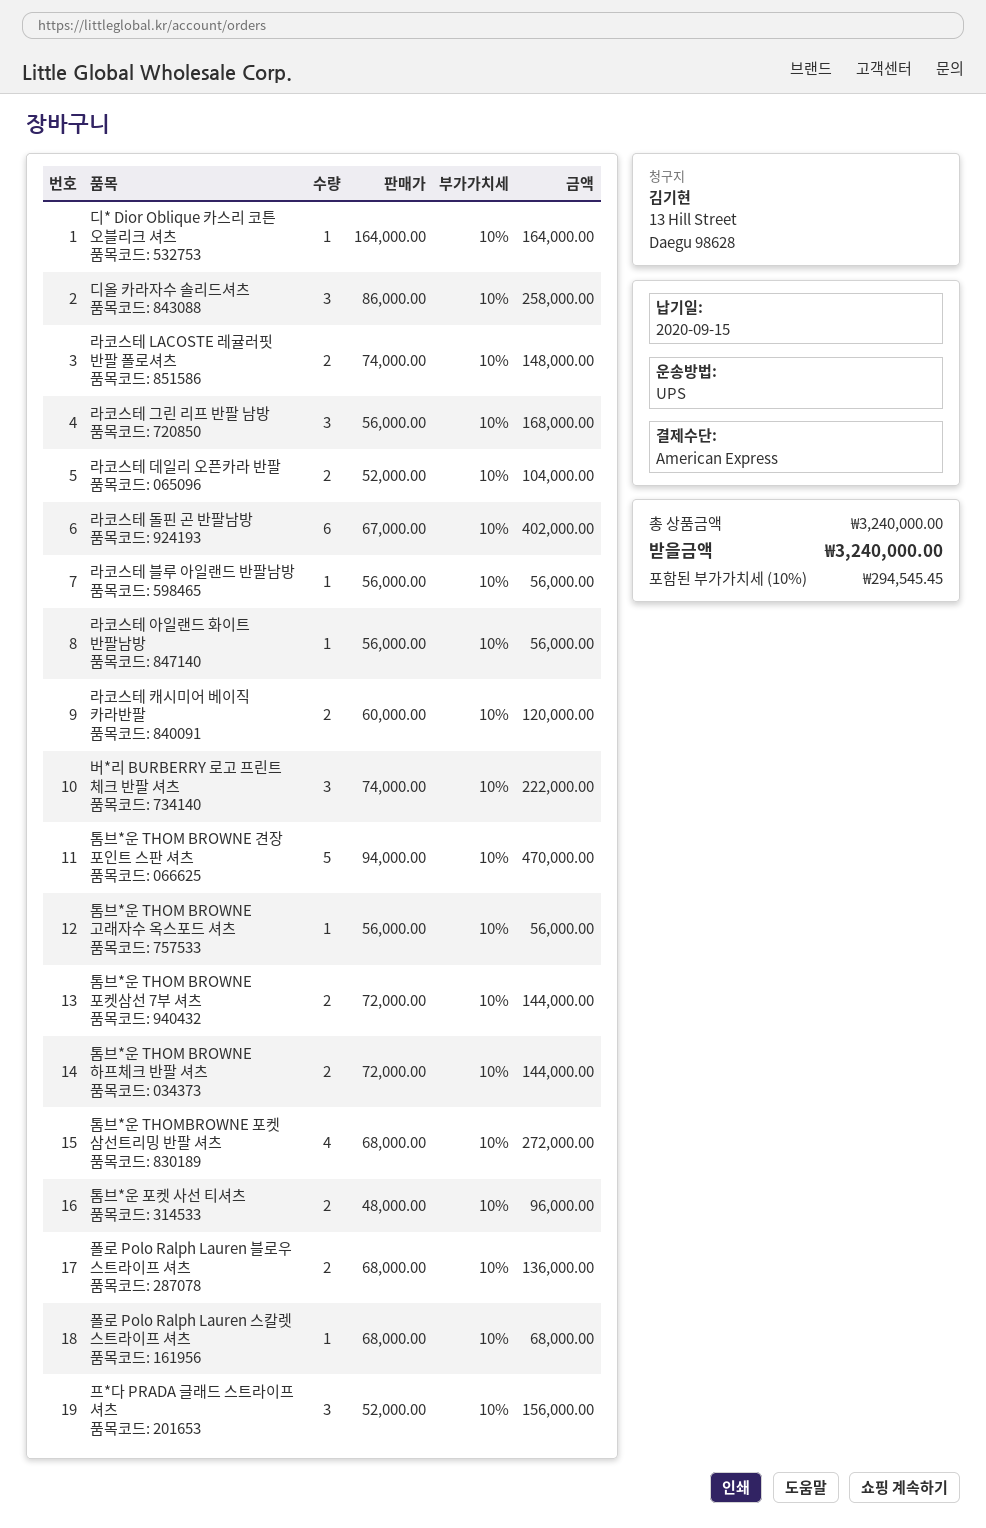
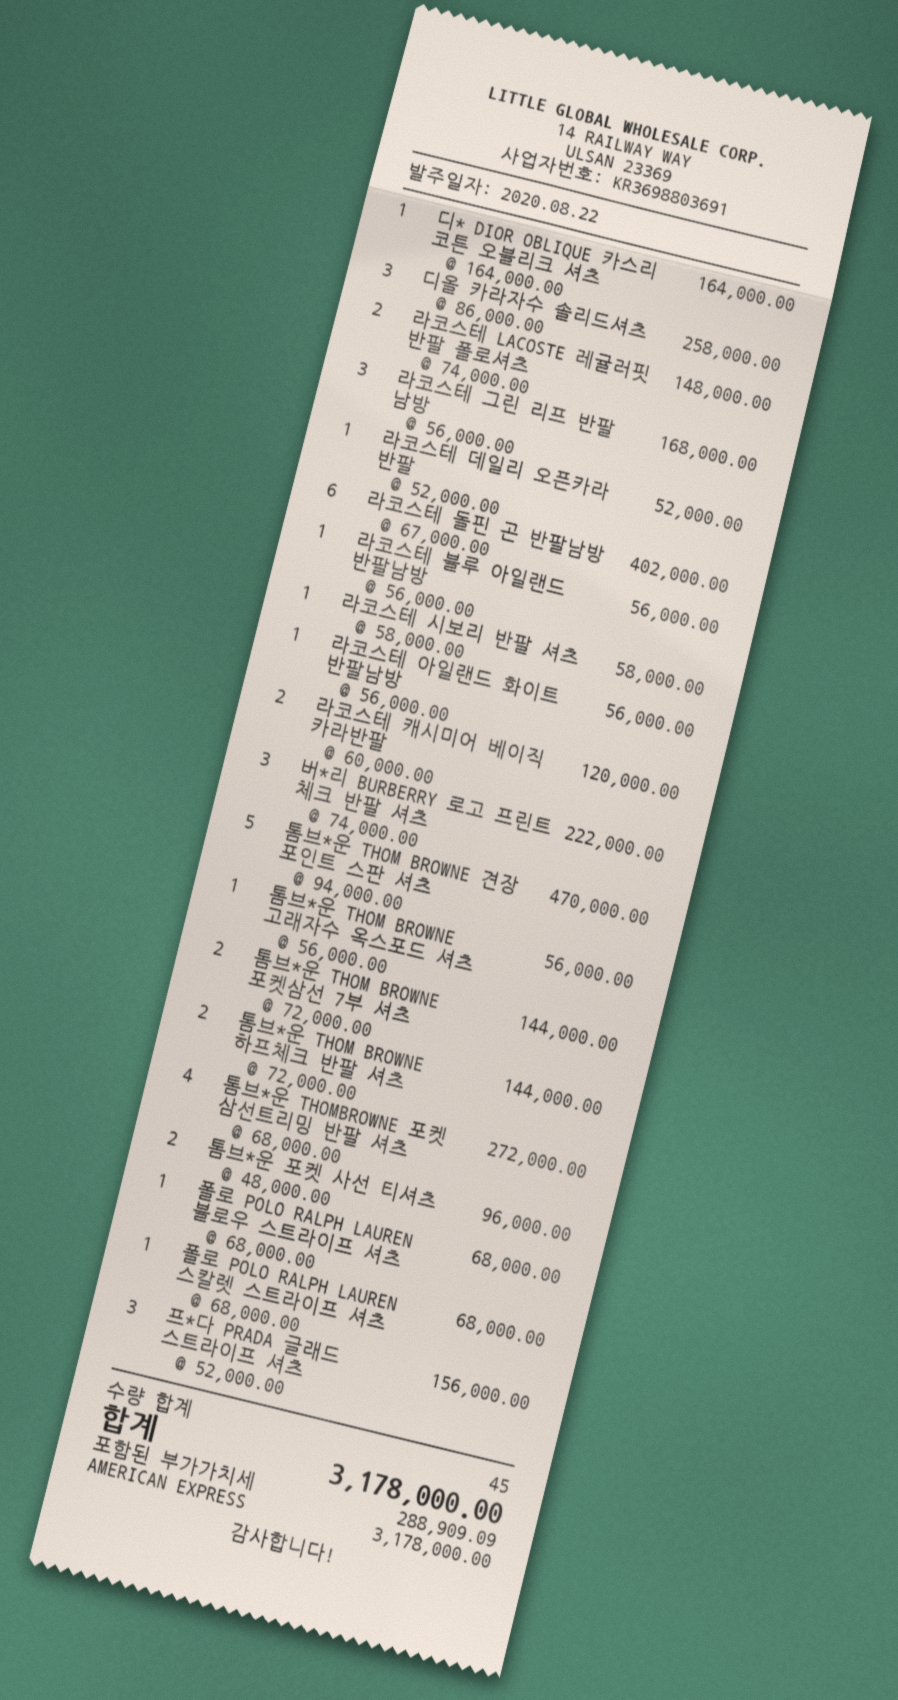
라코스테 데일리 오픈카라 반팔: 2 x 52000.00 = 104000.00 -> 1 x 52000.00 = 52000.00
폴로 Polo Ralph Lauren 블로우 스트라이프 셔츠: 2 x 68000.00 = 136000.00 -> 1 x 68000.00 = 68000.00
라코스테 시보리 반팔 셔츠: none -> 1 x 58000.00 = 58000.00
tax: 294545.45 -> 288909.09
total: 3240000.00 -> 3178000.00

